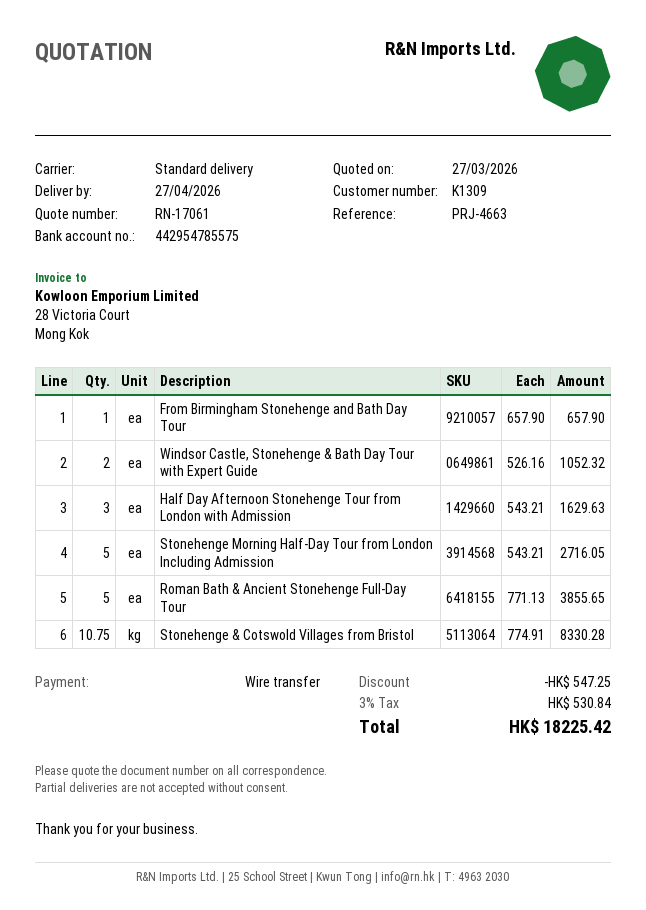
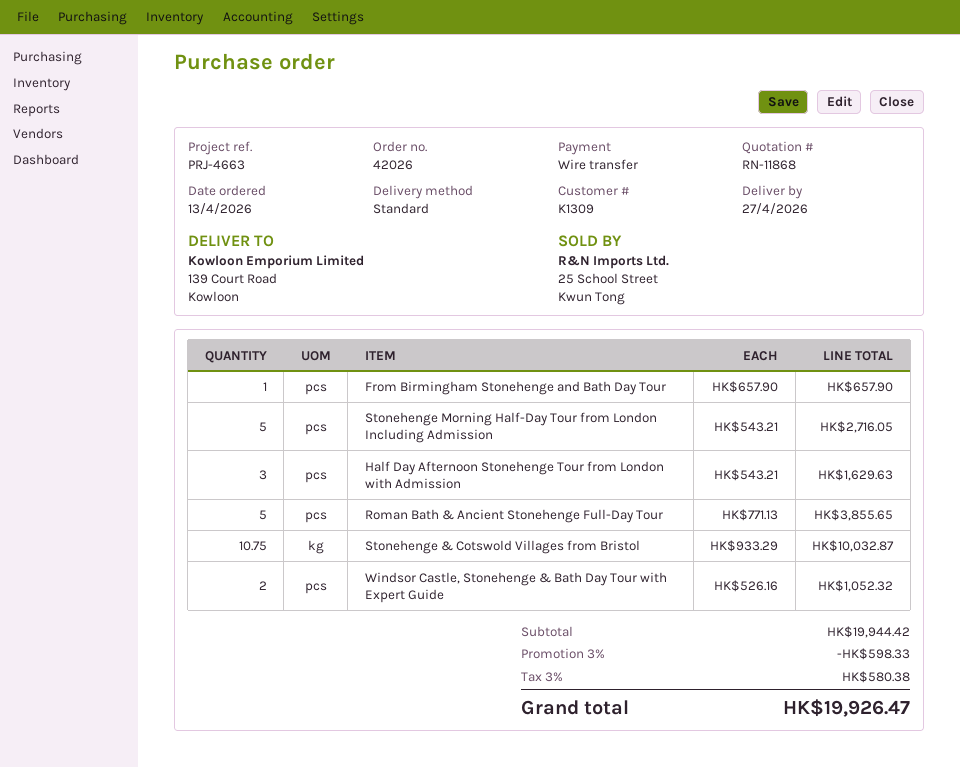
quote number: RN-17061 -> RN-11868
Stonehenge & Cotswold Villages from Bristol: 10.75 x 774.91 = 8330.28 -> 10.75 x 933.29 = 10032.87
discount: 547.25 -> 598.33
tax: 3% = 530.84 -> 3% = 580.38
total: 18225.42 -> 19926.47

